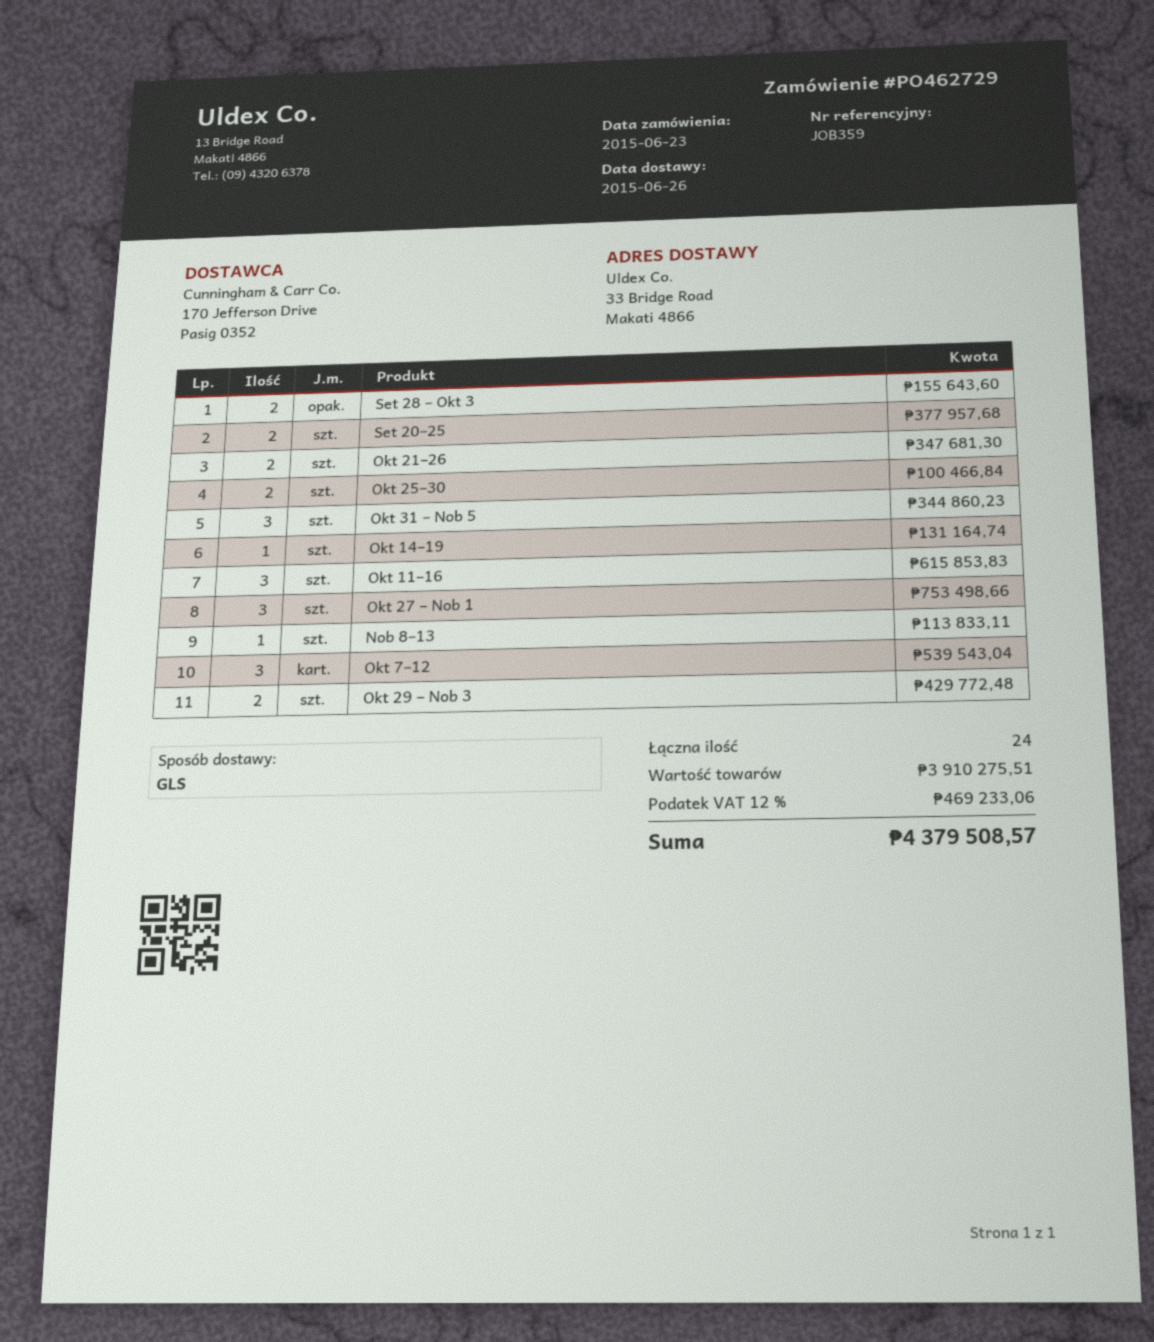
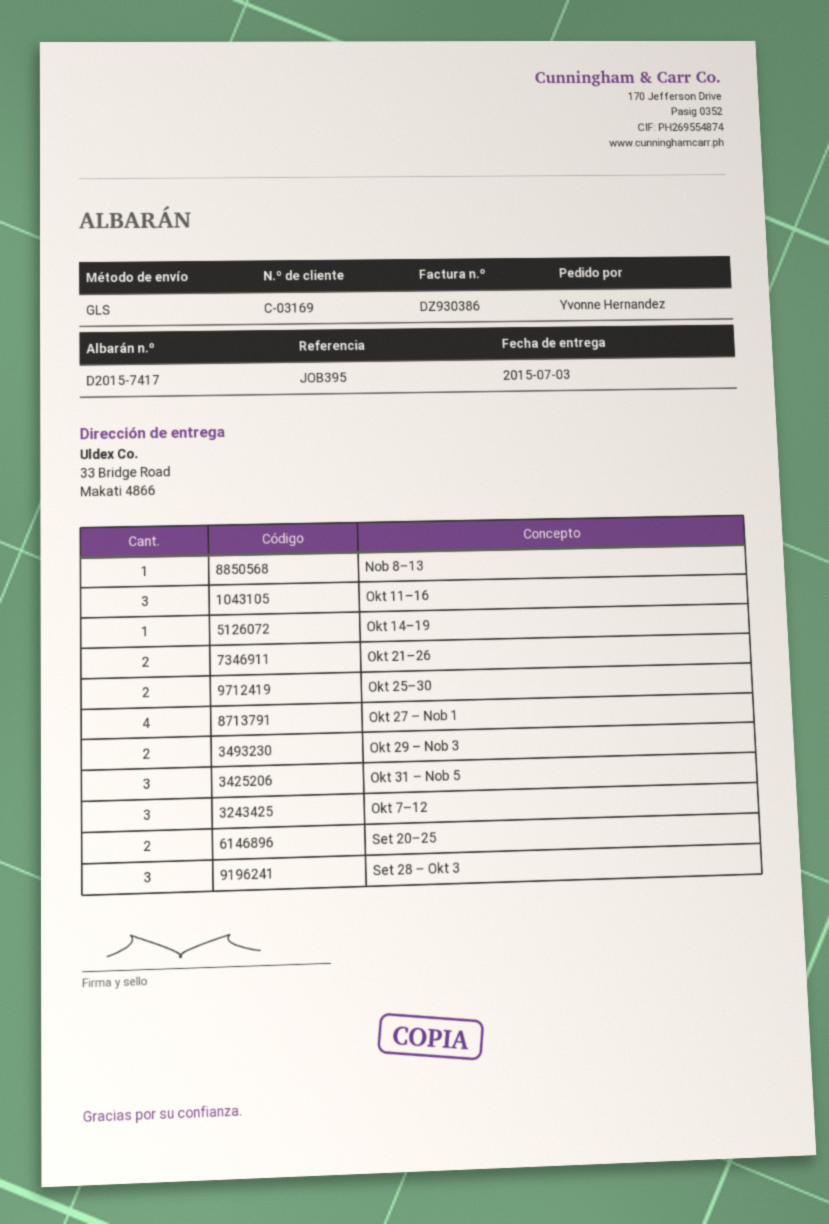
delivery date: 2015-06-26 -> 2015-07-03
reference: JOB359 -> JOB395
Set 28 – Okt 3: 2 -> 3
Okt 27 – Nob 1: 3 -> 4

